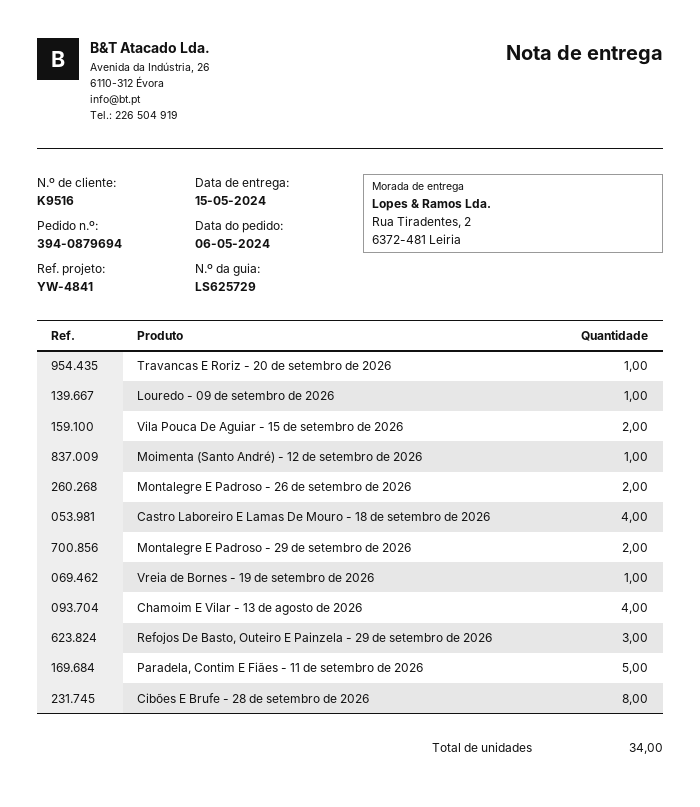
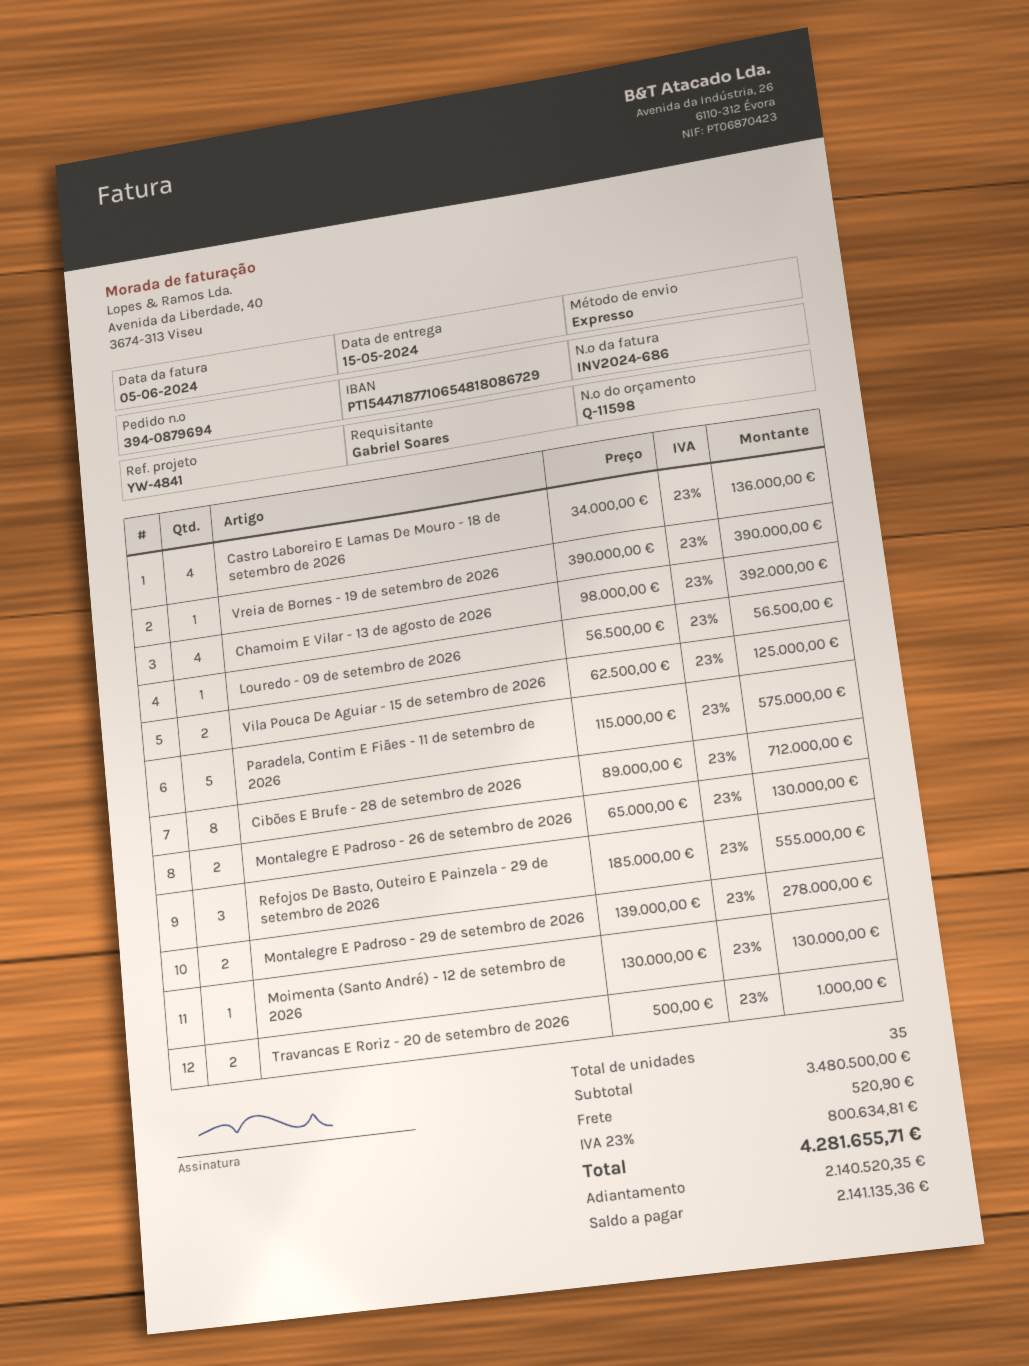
Travancas E Roriz - 20 de setembro de 2026: 1 -> 2
total quantity: 34 -> 35

